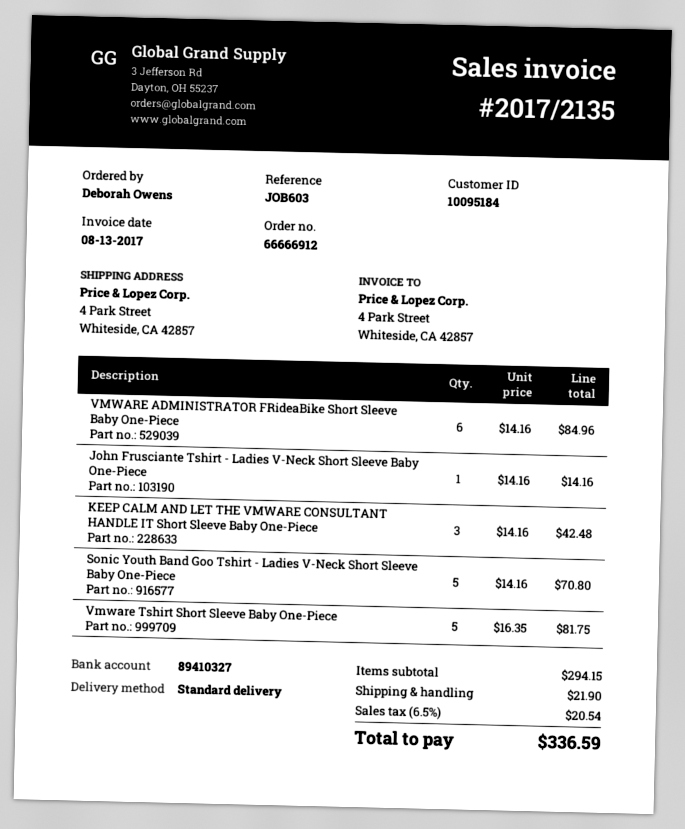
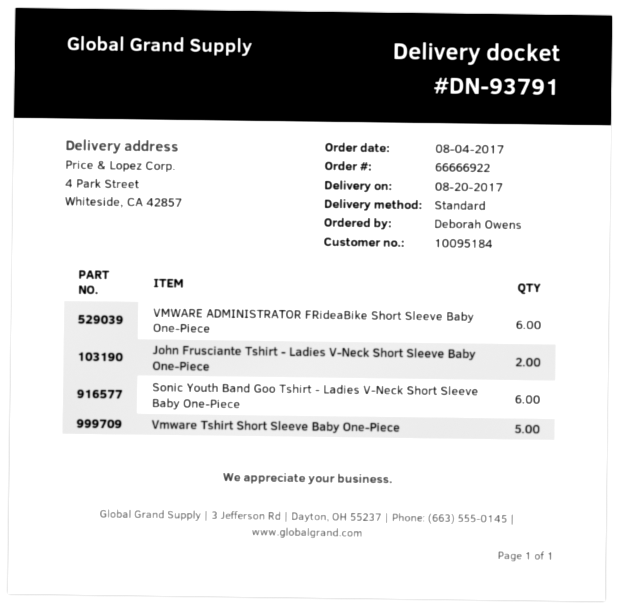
order number: 66666912 -> 66666922
John Frusciante Tshirt - Ladies V-Neck Short Sleeve Baby One-Piece: 1 -> 2
KEEP CALM AND LET THE VMWARE CONSULTANT HANDLE IT Short Sleeve Baby One-Piece: 3 -> none
Sonic Youth Band Goo Tshirt - Ladies V-Neck Short Sleeve Baby One-Piece: 5 -> 6

